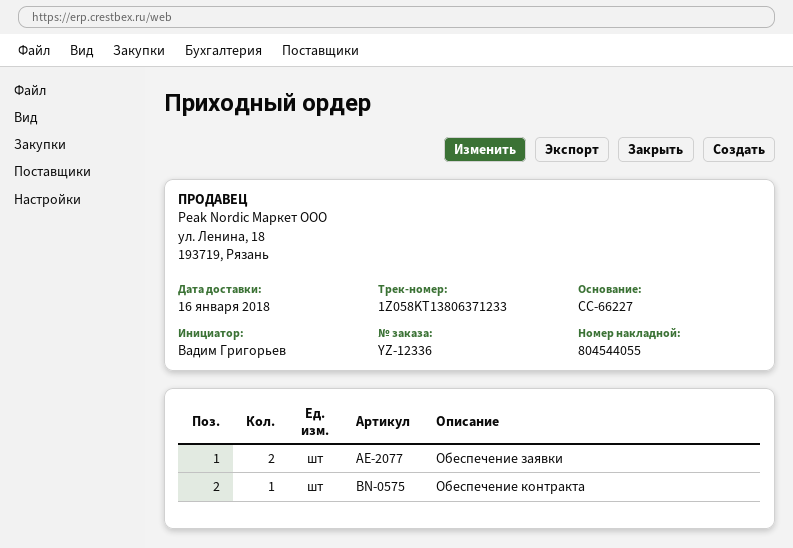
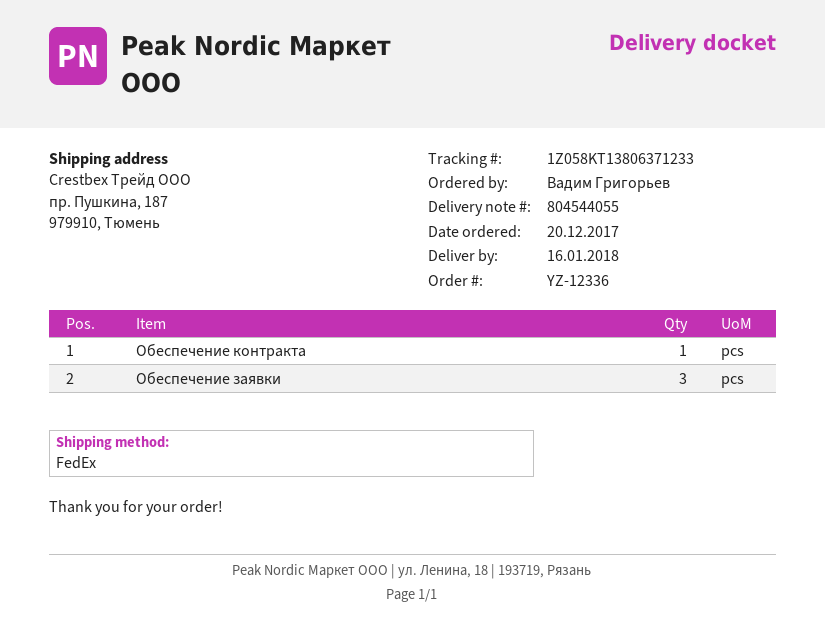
Обеспечение заявки: 2 -> 3

